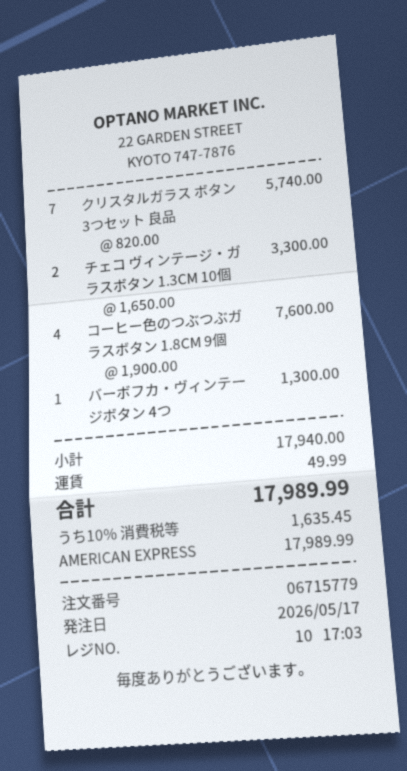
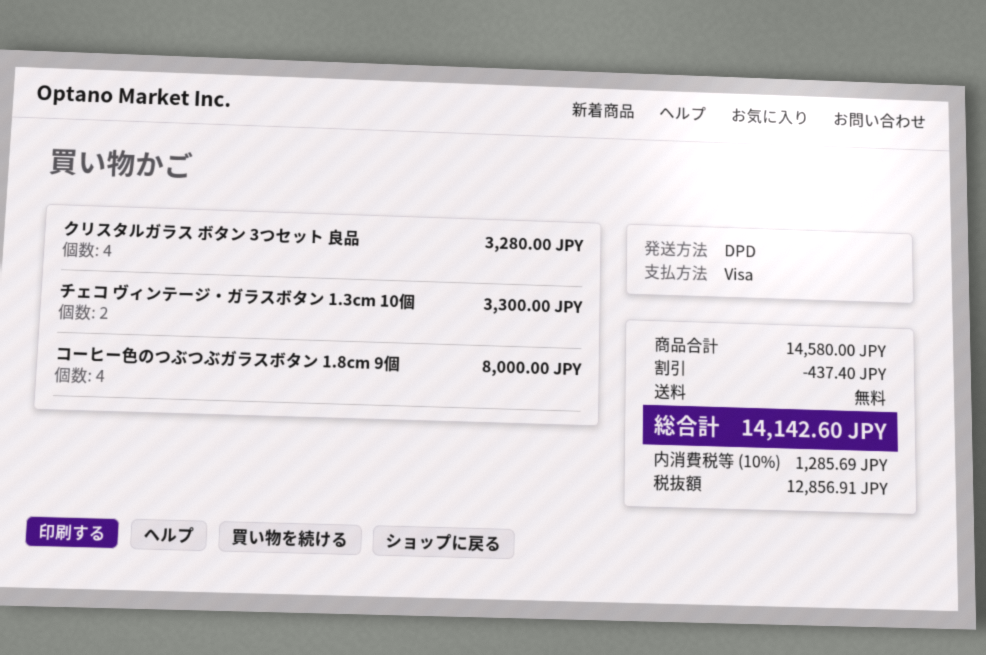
payment method: American Express -> Visa
クリスタルガラス ボタン 3つセット 良品: 7 for 5740.00 -> 4 for 3280.00
コーヒー色のつぶつぶガラスボタン 1.8CM 9個: 4 for 7600.00 -> 4 for 8000.00
バーボフカ・ヴィンテージボタン 4つ: 1 for 1300.00 -> none
subtotal: 17940.00 -> 14580.00
discount: none -> 437.40
shipping: 49.99 -> 0.00
tax: 10% = 1635.45 -> 10% = 1285.69
total: 17989.99 -> 14142.60

